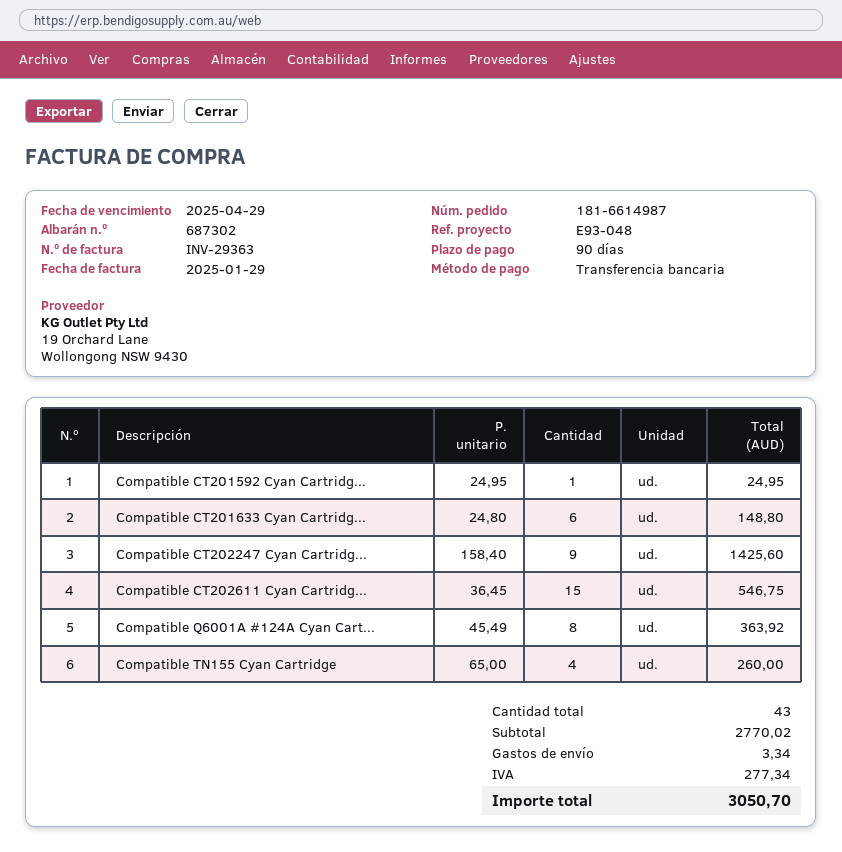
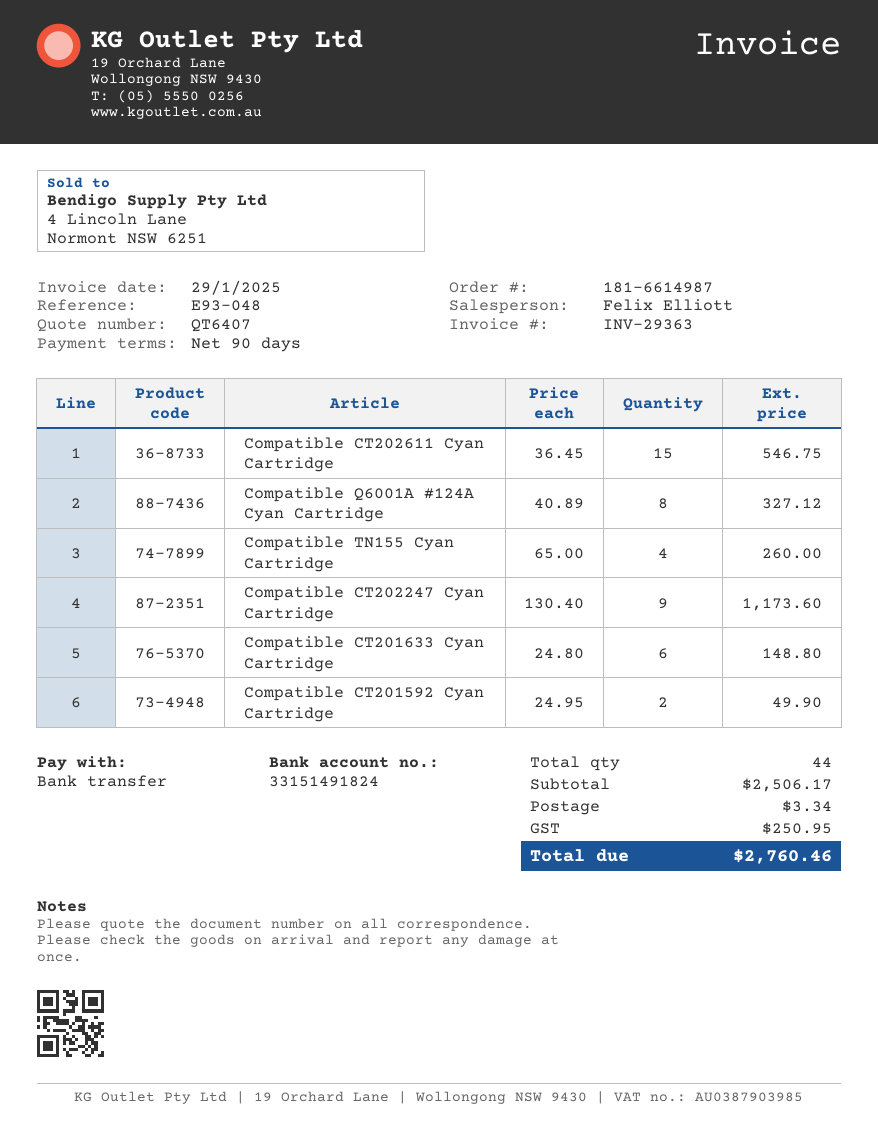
Compatible CT201592 Cyan Cartridg...: 1 x 24.95 = 24.95 -> 2 x 24.95 = 49.90
Compatible CT202247 Cyan Cartridg...: 9 x 158.40 = 1425.60 -> 9 x 130.40 = 1173.60
Compatible Q6001A #124A Cyan Cart...: 8 x 45.49 = 363.92 -> 8 x 40.89 = 327.12
total quantity: 43 -> 44
subtotal: 2770.02 -> 2506.17
tax: 277.34 -> 250.95
total: 3050.70 -> 2760.46

